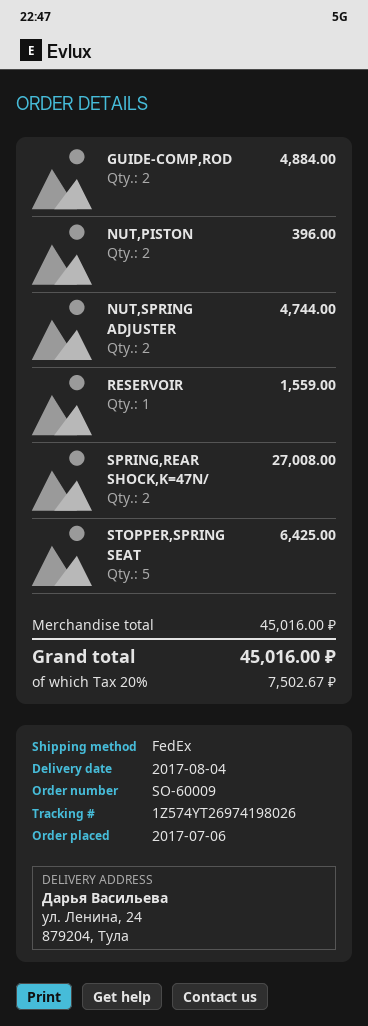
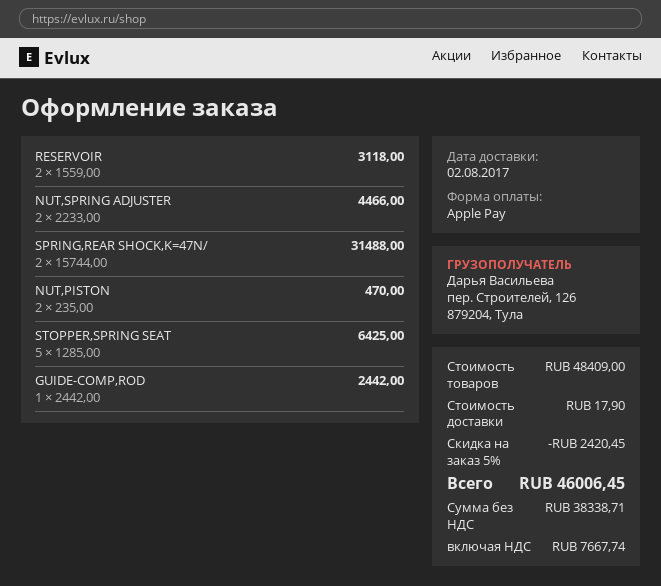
delivery date: 2017-08-04 -> 2017-08-02
ship to: ул. Ленина, 24, 879204, Тула -> пер. Строителей, 126, 879204, Тула
GUIDE-COMP,ROD: 2 for 4884.00 -> 1 for 2442.00
NUT,PISTON: 2 for 396.00 -> 2 for 470.00
NUT,SPRING ADJUSTER: 2 for 4744.00 -> 2 for 4466.00
RESERVOIR: 1 for 1559.00 -> 2 for 3118.00
SPRING,REAR SHOCK,K=47N/: 2 for 27008.00 -> 2 for 31488.00
subtotal: 45016.00 -> 48409.00
discount: none -> 5% = 2420.45
shipping: none -> 17.90
tax: 7502.67 -> 7667.74
total: 45016.00 -> 46006.45

